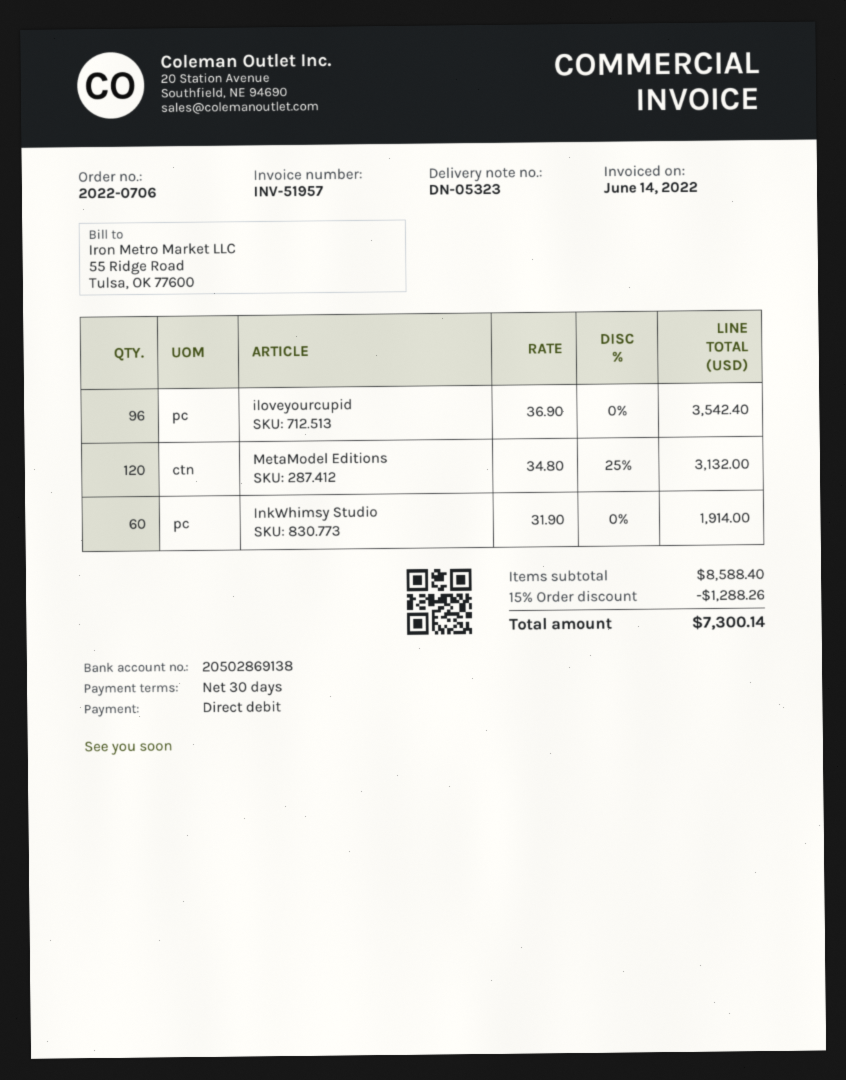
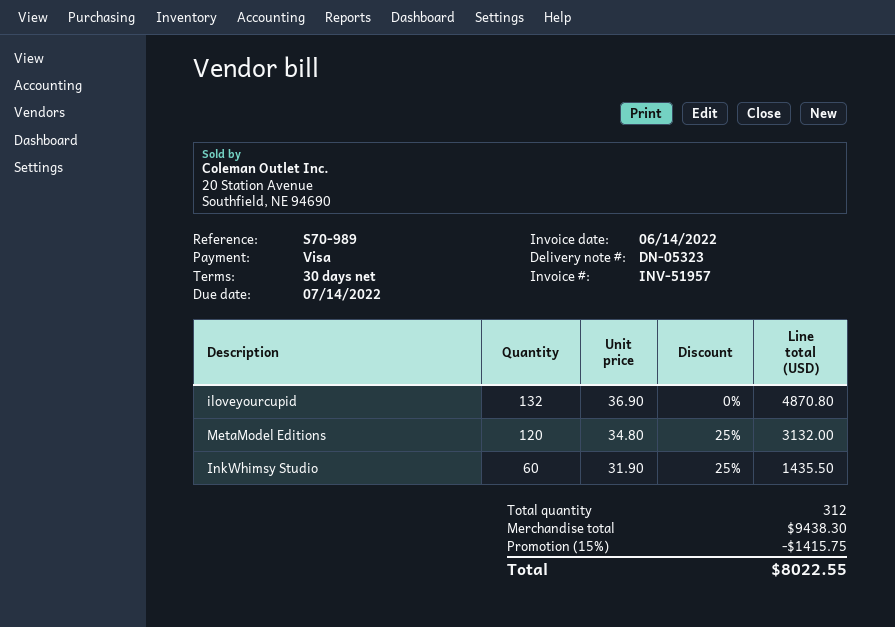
payment method: direct debit -> Visa
iloveyourcupid: 96 x 36.90 = 3542.40 -> 132 x 36.90 = 4870.80
InkWhimsy Studio: 60 x 31.90 = 1914.00 -> 60 x 31.90 - 25% = 1435.50
subtotal: 8588.40 -> 9438.30
discount: 15% = 1288.26 -> 15% = 1415.75
total: 7300.14 -> 8022.55

